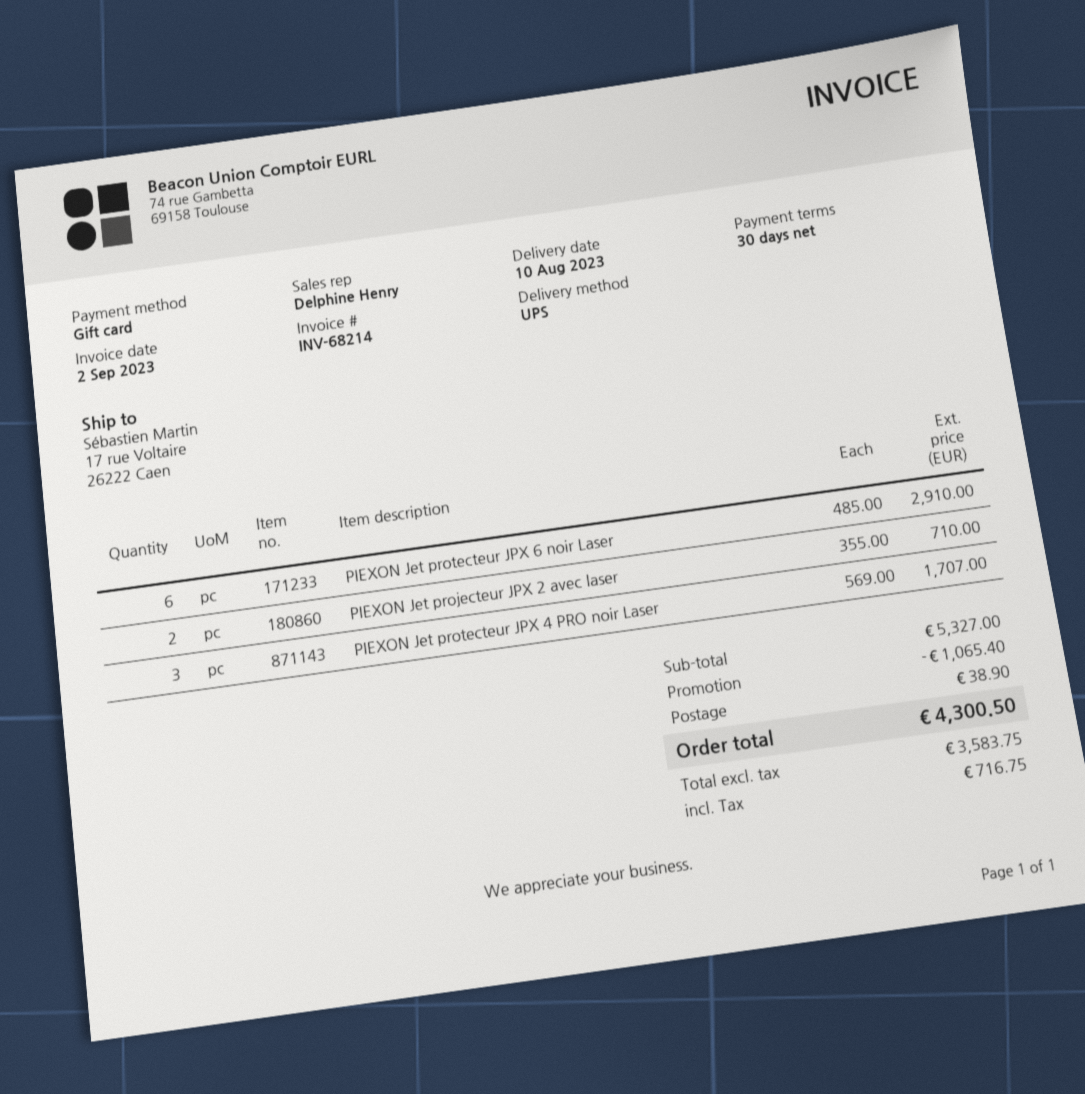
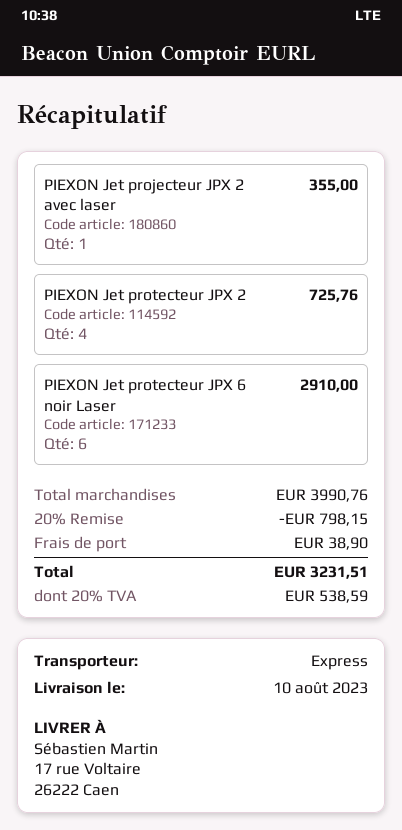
shipping method: UPS -> express
PIEXON Jet projecteur JPX 2 avec laser: 2 for 710.00 -> 1 for 355.00
PIEXON Jet protecteur JPX 4 PRO noir Laser: 3 for 1707.00 -> none
PIEXON Jet protecteur JPX 2: none -> 4 for 725.76
subtotal: 5327.00 -> 3990.76
discount: 1065.40 -> 798.15
tax: 716.75 -> 538.59
total: 4300.50 -> 3231.51

